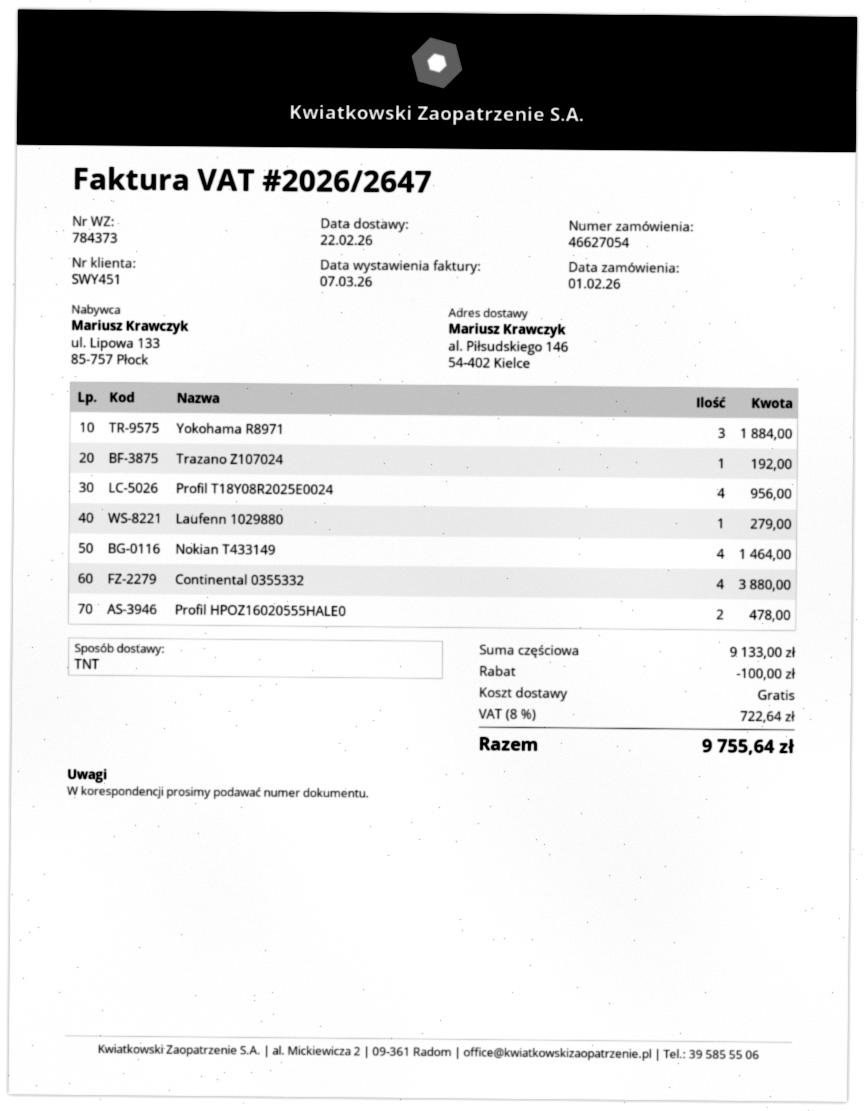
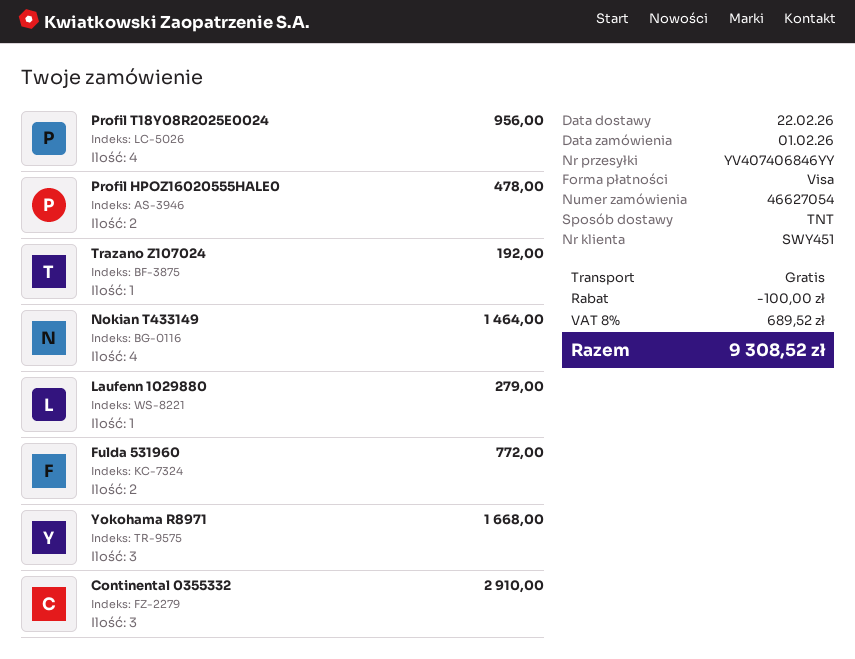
Yokohama R8971: 3 for 1884.00 -> 3 for 1668.00
Continental 0355332: 4 for 3880.00 -> 3 for 2910.00
Fulda 531960: none -> 2 for 772.00
tax: 8% = 722.64 -> 8% = 689.52
total: 9755.64 -> 9308.52

